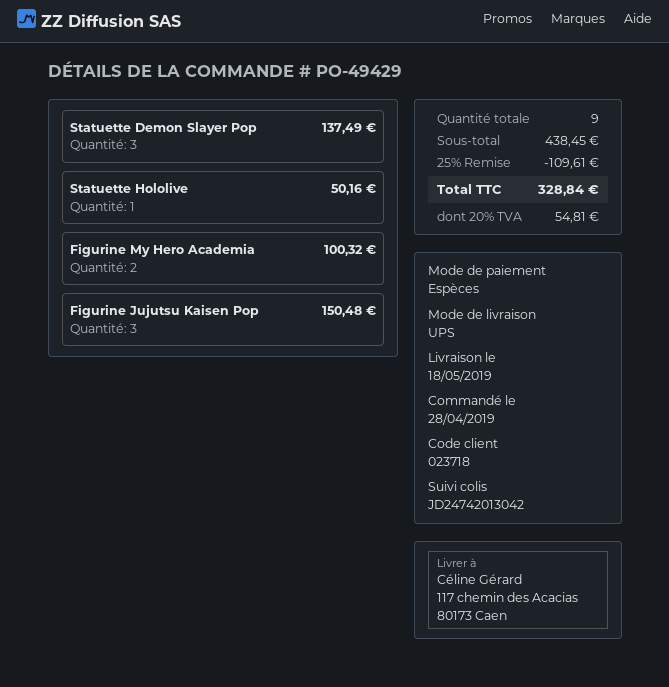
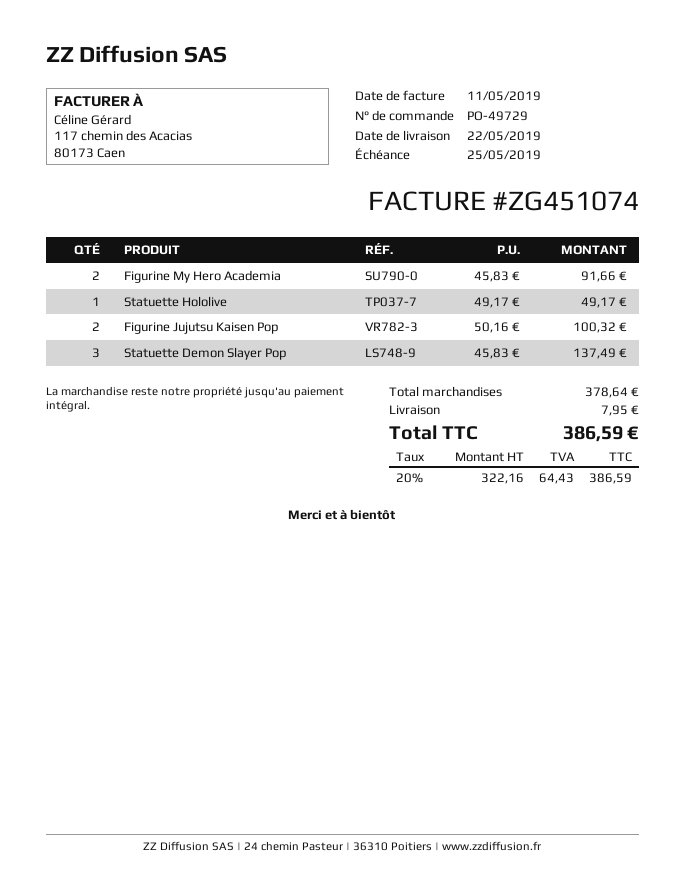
order number: PO-49429 -> PO-49729
delivery date: 2019-05-18 -> 2019-05-22
Statuette Hololive: 1 for 50.16 -> 1 for 49.17
Figurine My Hero Academia: 2 for 100.32 -> 2 for 91.66
Figurine Jujutsu Kaisen Pop: 3 for 150.48 -> 2 for 100.32
subtotal: 438.45 -> 378.64
discount: 25% = 109.61 -> none
shipping: none -> 7.95
tax: 20% = 54.81 -> 20% = 64.43
total: 328.84 -> 386.59

